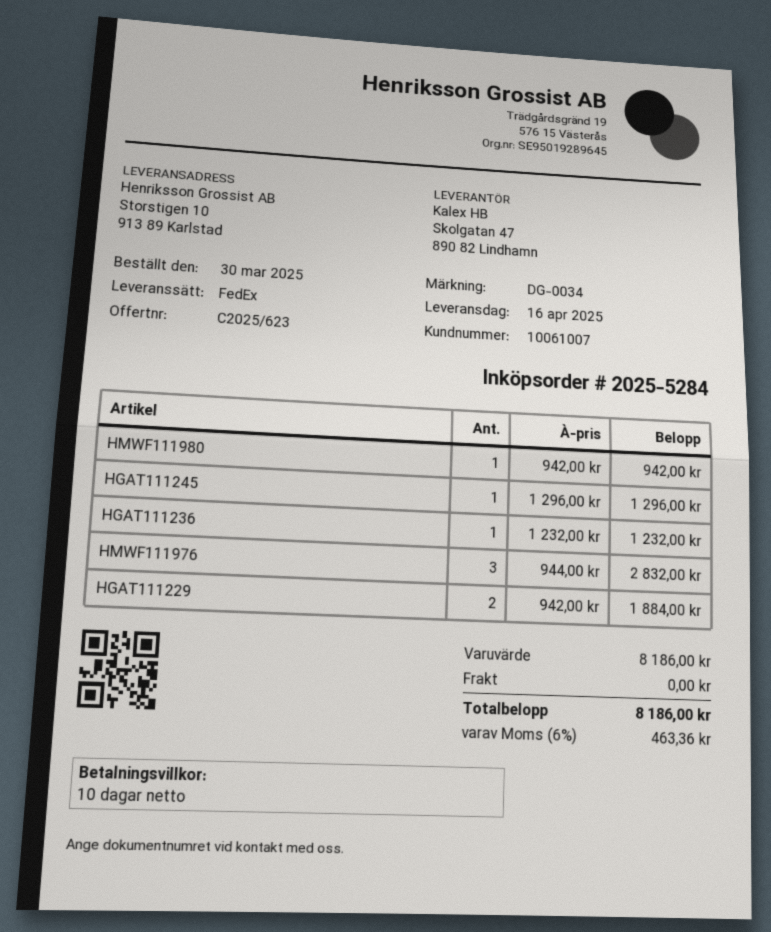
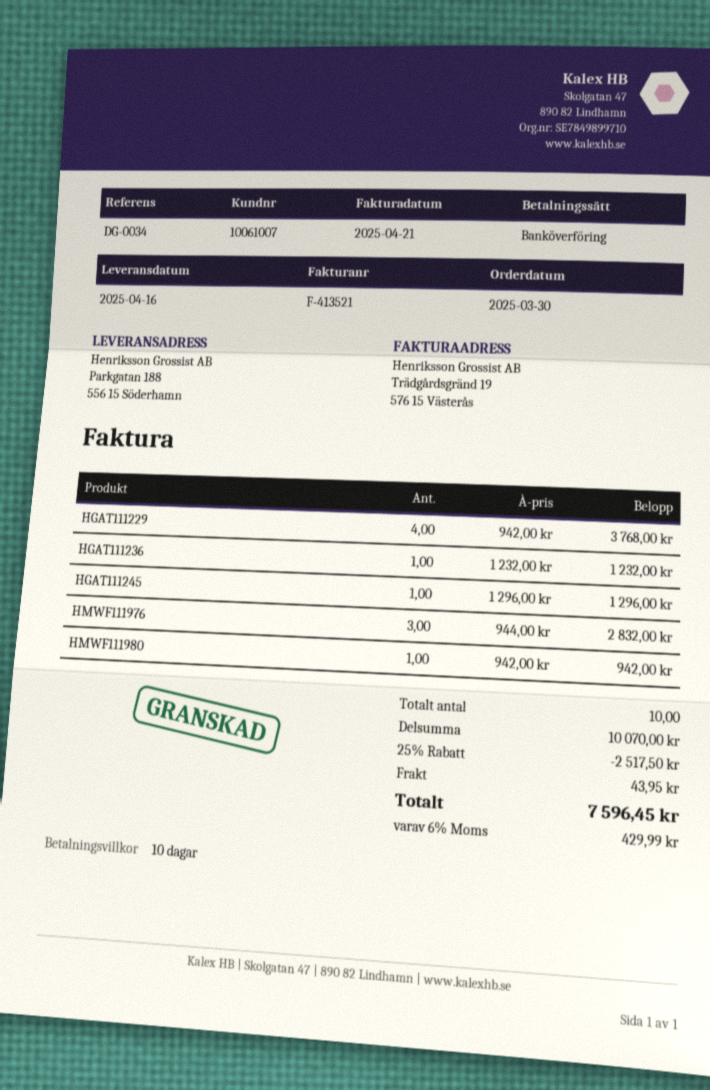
ship to: Storstigen 10, 913 89 Karlstad -> Parkgatan 188, 556 15 Söderhamn
HGAT111229: 2 x 942.00 = 1884.00 -> 4 x 942.00 = 3768.00
subtotal: 8186.00 -> 10070.00
discount: none -> 25% = 2517.50
shipping: 0.00 -> 43.95
tax: 6% = 463.36 -> 6% = 429.99
total: 8186.00 -> 7596.45

